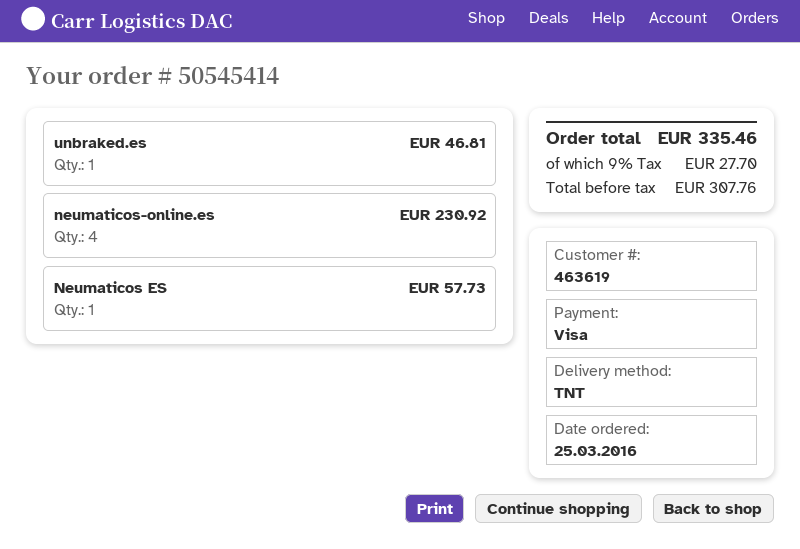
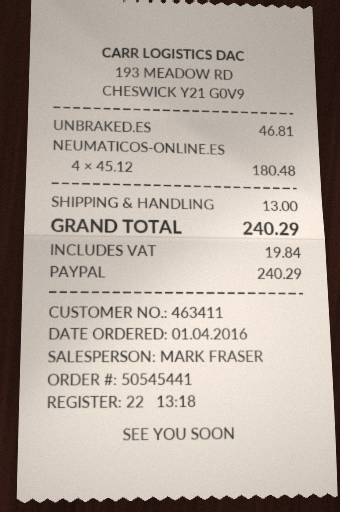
order number: 50545414 -> 50545441
order date: 2016-03-25 -> 2016-04-01
customer number: 463619 -> 463411
payment method: Visa -> PayPal
neumaticos-online.es: 4 for 230.92 -> 4 for 180.48
Neumaticos ES: 1 for 57.73 -> none
shipping: none -> 13.00
tax: 27.70 -> 19.84
total: 335.46 -> 240.29

